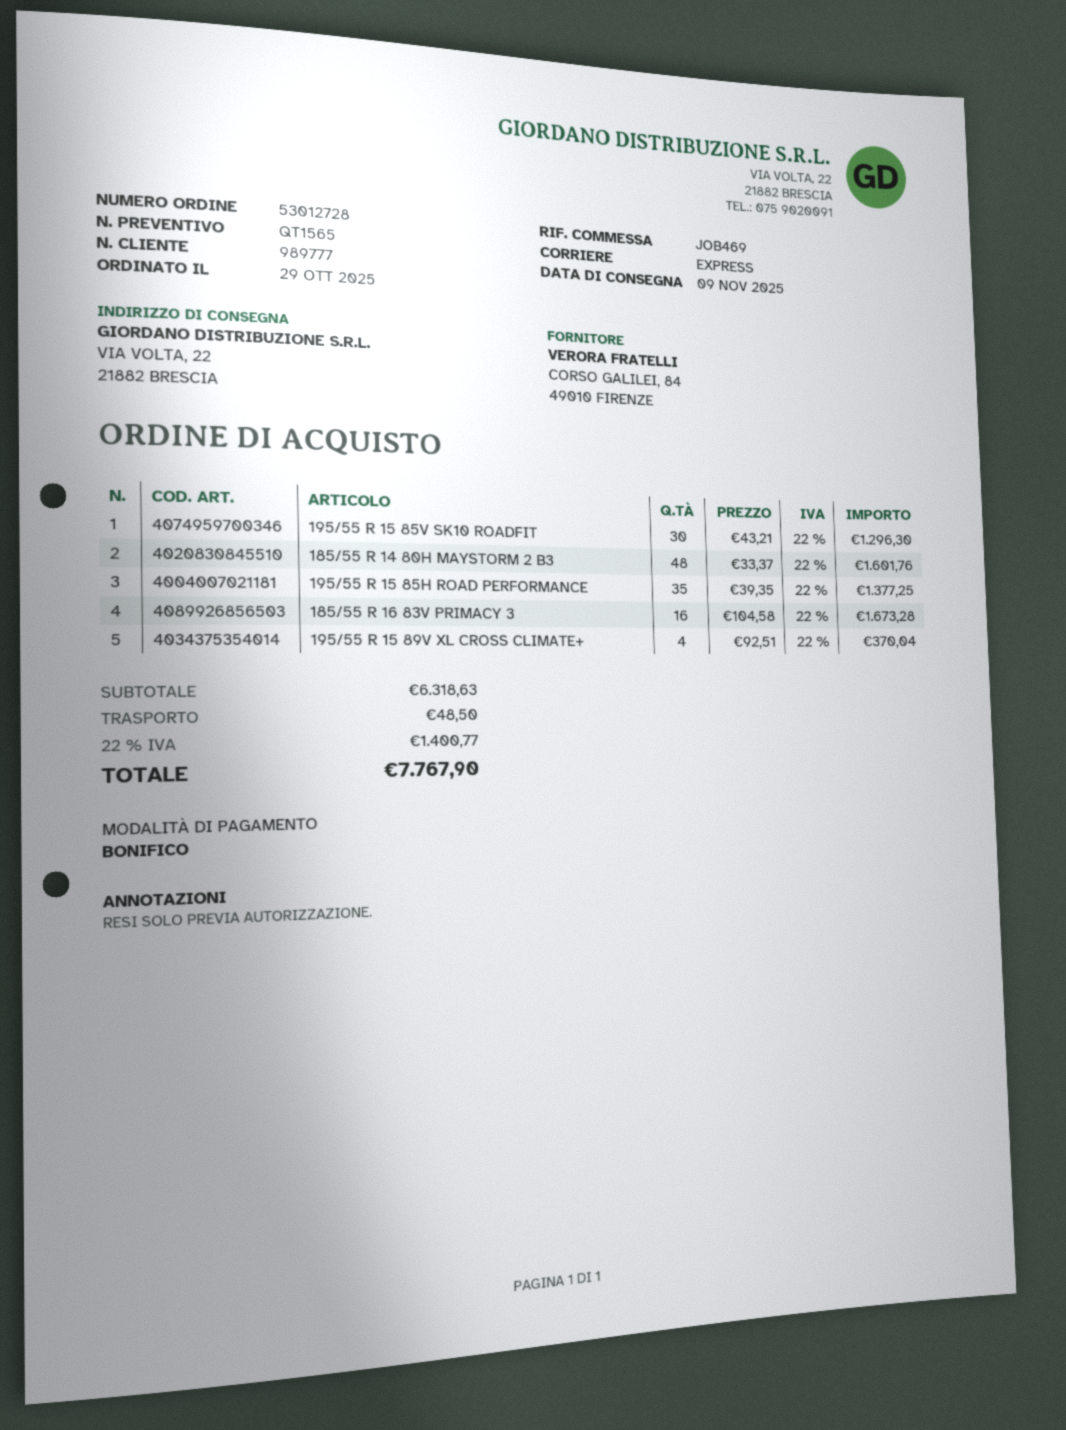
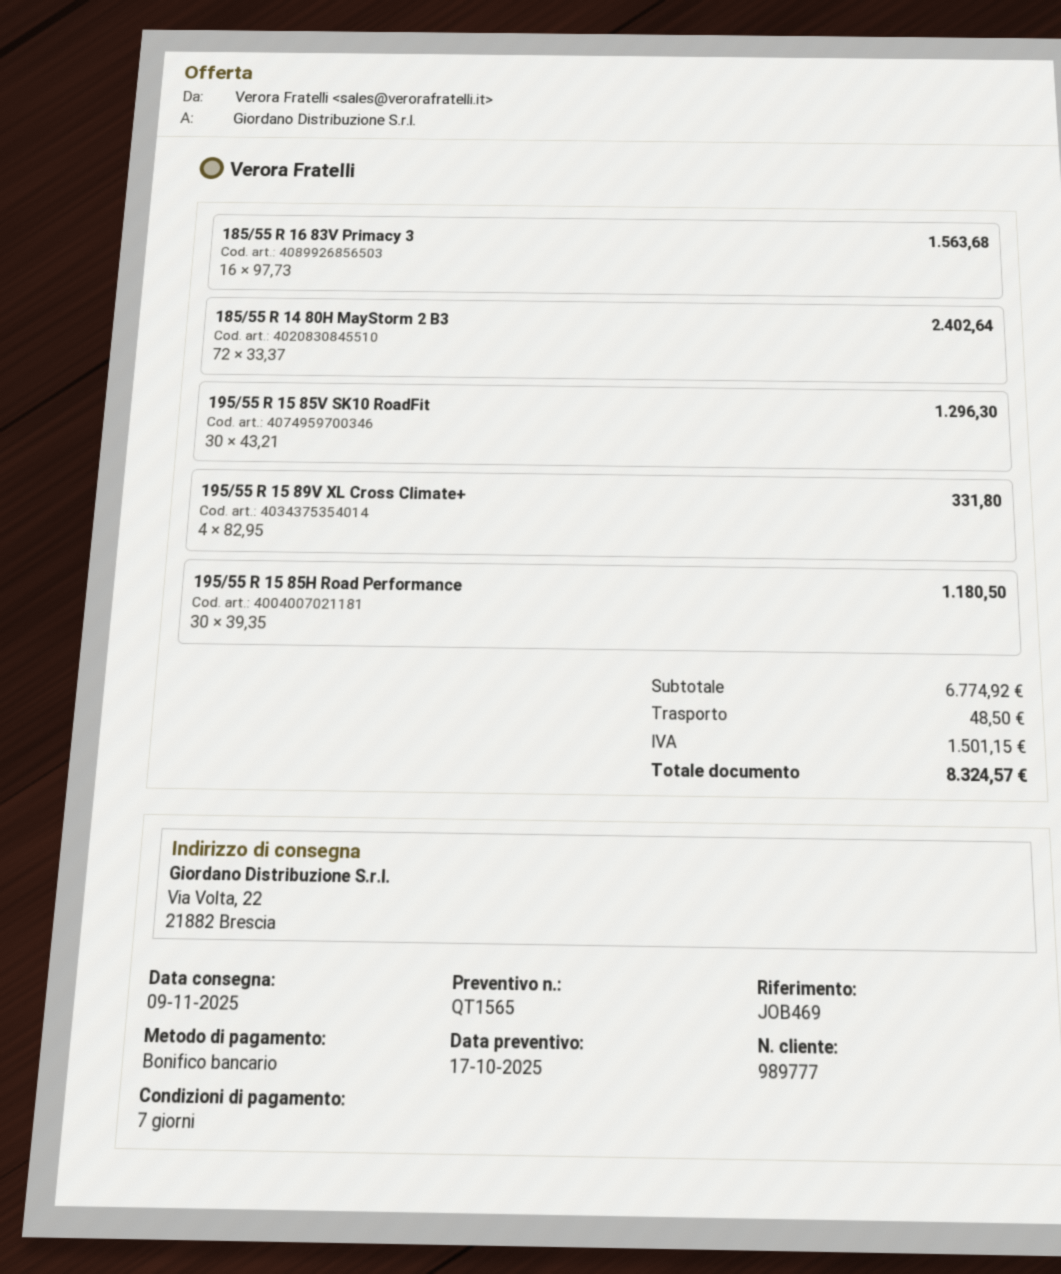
185/55 R 14 80H MAYSTORM 2 B3: 48 x 33.37 = 1601.76 -> 72 x 33.37 = 2402.64
195/55 R 15 85H ROAD PERFORMANCE: 35 x 39.35 = 1377.25 -> 30 x 39.35 = 1180.50
185/55 R 16 83V PRIMACY 3: 16 x 104.58 = 1673.28 -> 16 x 97.73 = 1563.68
195/55 R 15 89V XL CROSS CLIMATE+: 4 x 92.51 = 370.04 -> 4 x 82.95 = 331.80
subtotal: 6318.63 -> 6774.92
tax: 1400.77 -> 1501.15
total: 7767.90 -> 8324.57

